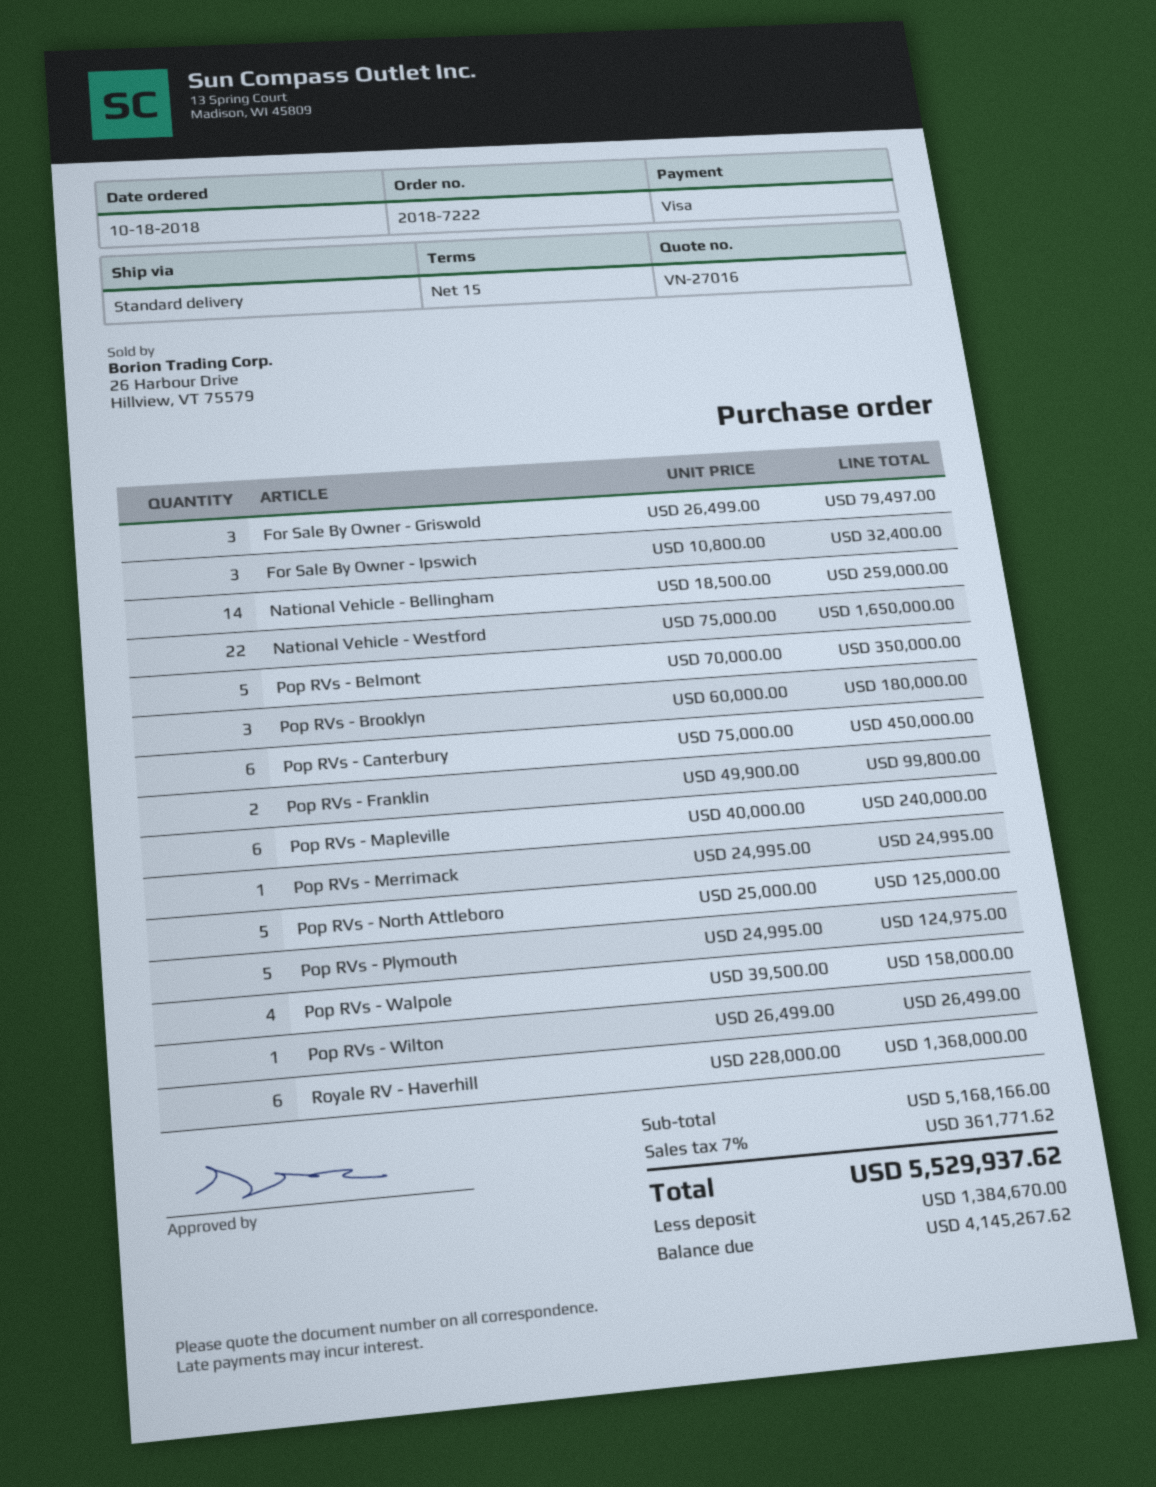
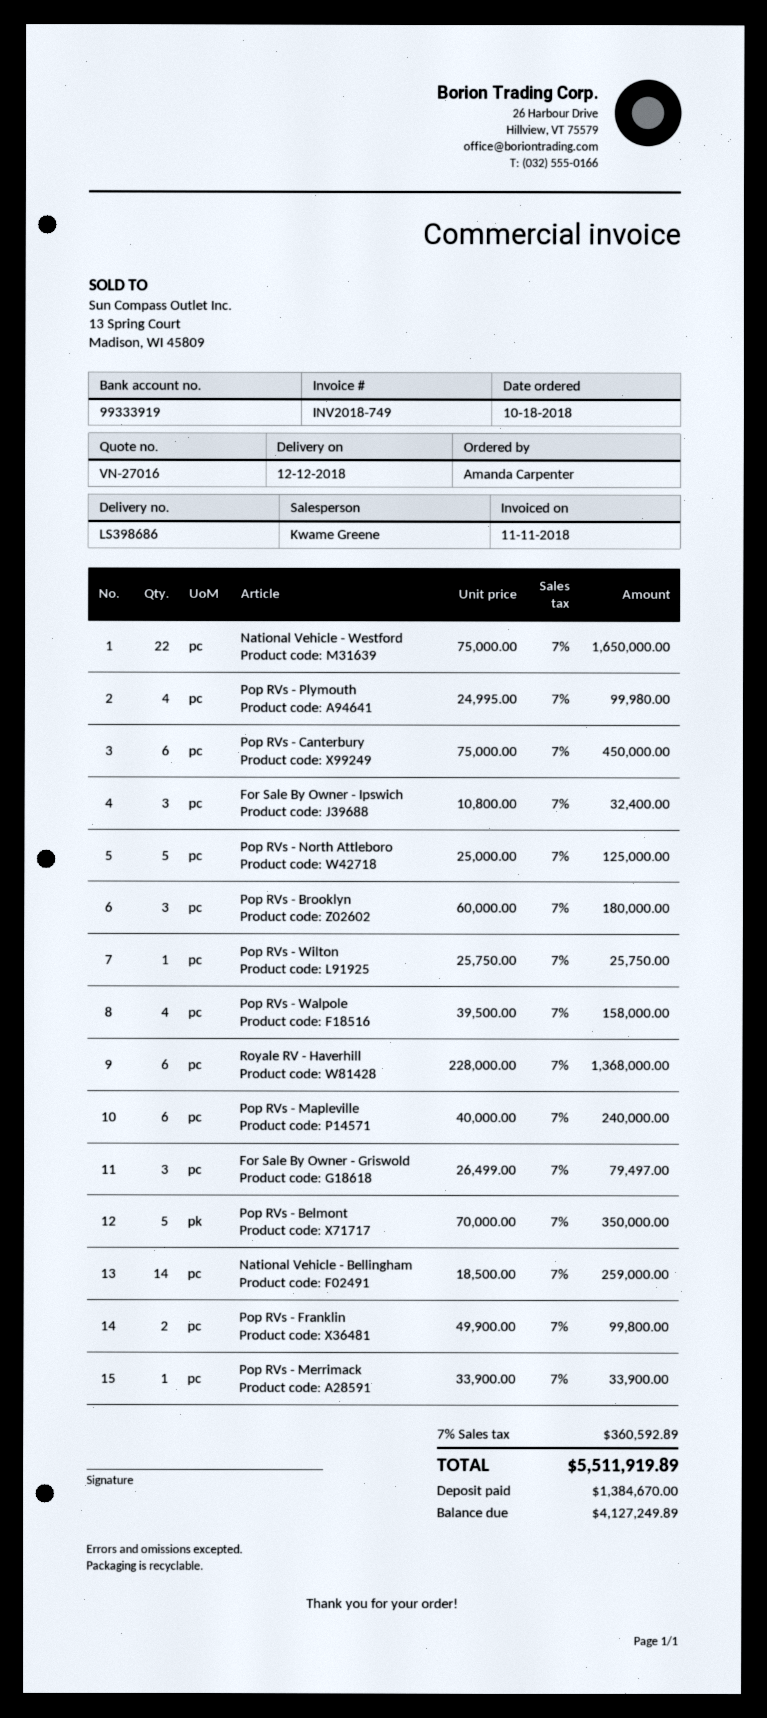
Pop RVs - Merrimack: 1 x 24995.00 = 24995.00 -> 1 x 33900.00 = 33900.00
Pop RVs - Plymouth: 5 x 24995.00 = 124975.00 -> 4 x 24995.00 = 99980.00
Pop RVs - Wilton: 1 x 26499.00 = 26499.00 -> 1 x 25750.00 = 25750.00
tax: 7% = 361771.62 -> 7% = 360592.89
total: 5529937.62 -> 5511919.89
balance: 4145267.62 -> 4127249.89

